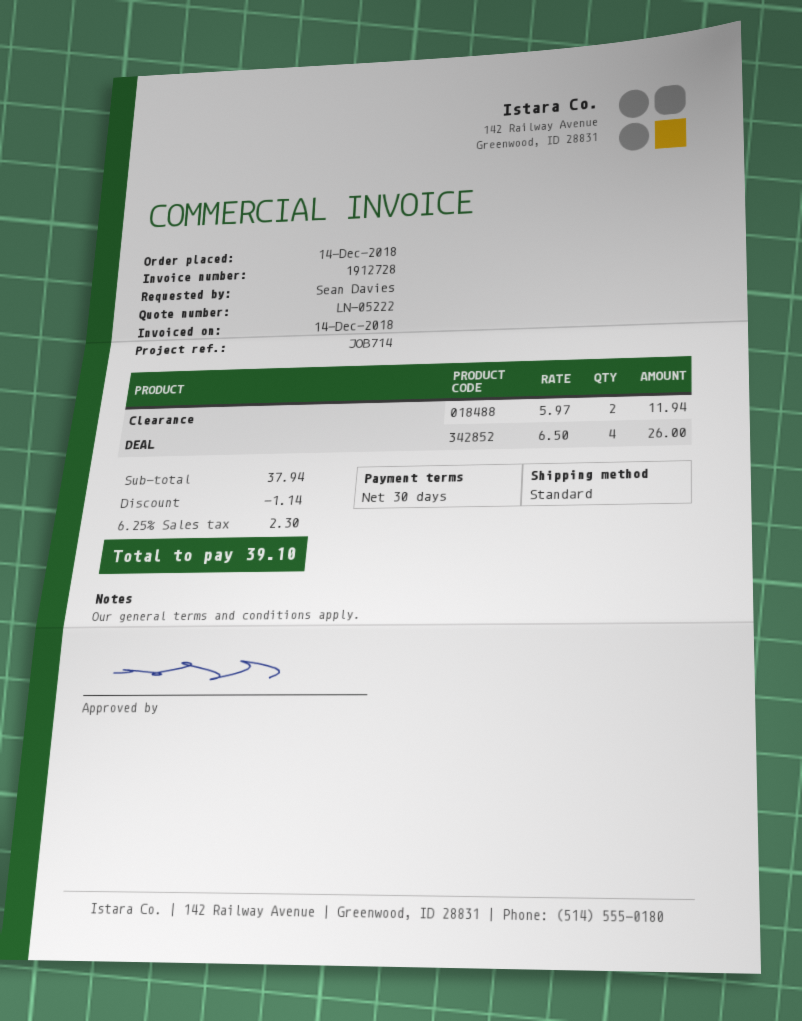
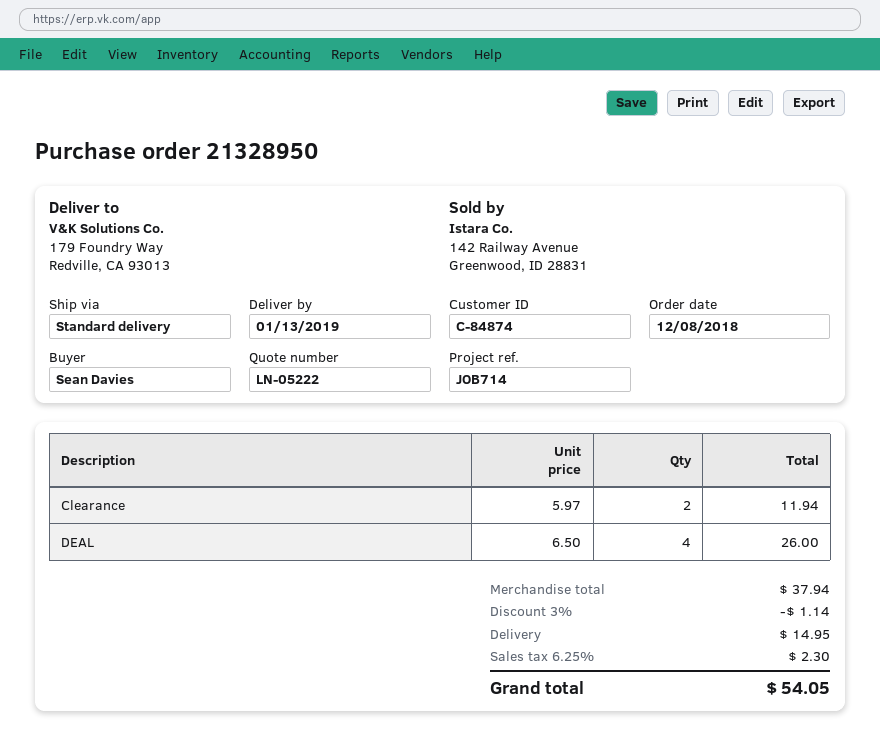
order date: 2018-12-14 -> 2018-12-08
shipping: none -> 14.95
total: 39.10 -> 54.05

